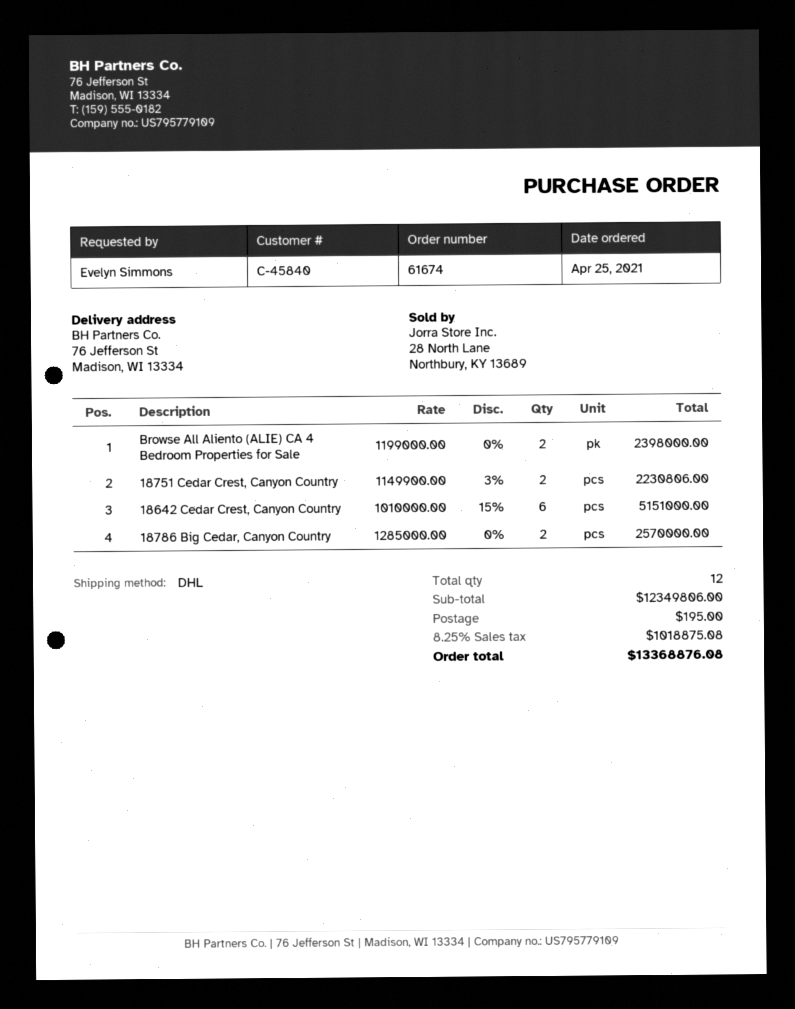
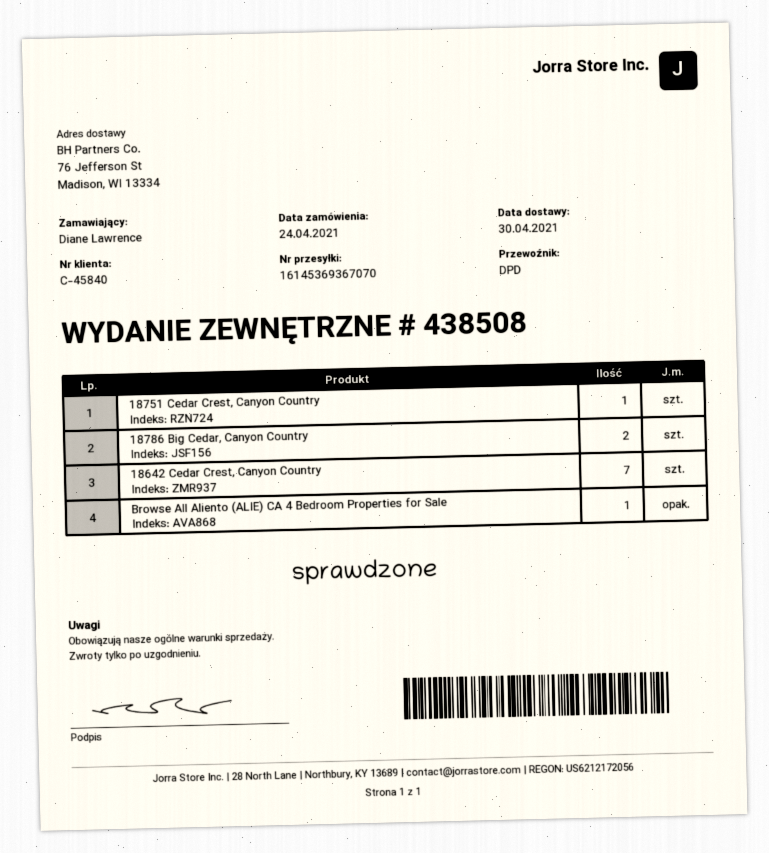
order date: 2021-04-25 -> 2021-04-24
ordered by: Evelyn Simmons -> Diane Lawrence
shipping method: DHL -> DPD
Browse All Aliento (ALIE) CA 4 Bedroom Properties for Sale: 2 -> 1
18751 Cedar Crest, Canyon Country: 2 -> 1
18642 Cedar Crest, Canyon Country: 6 -> 7

